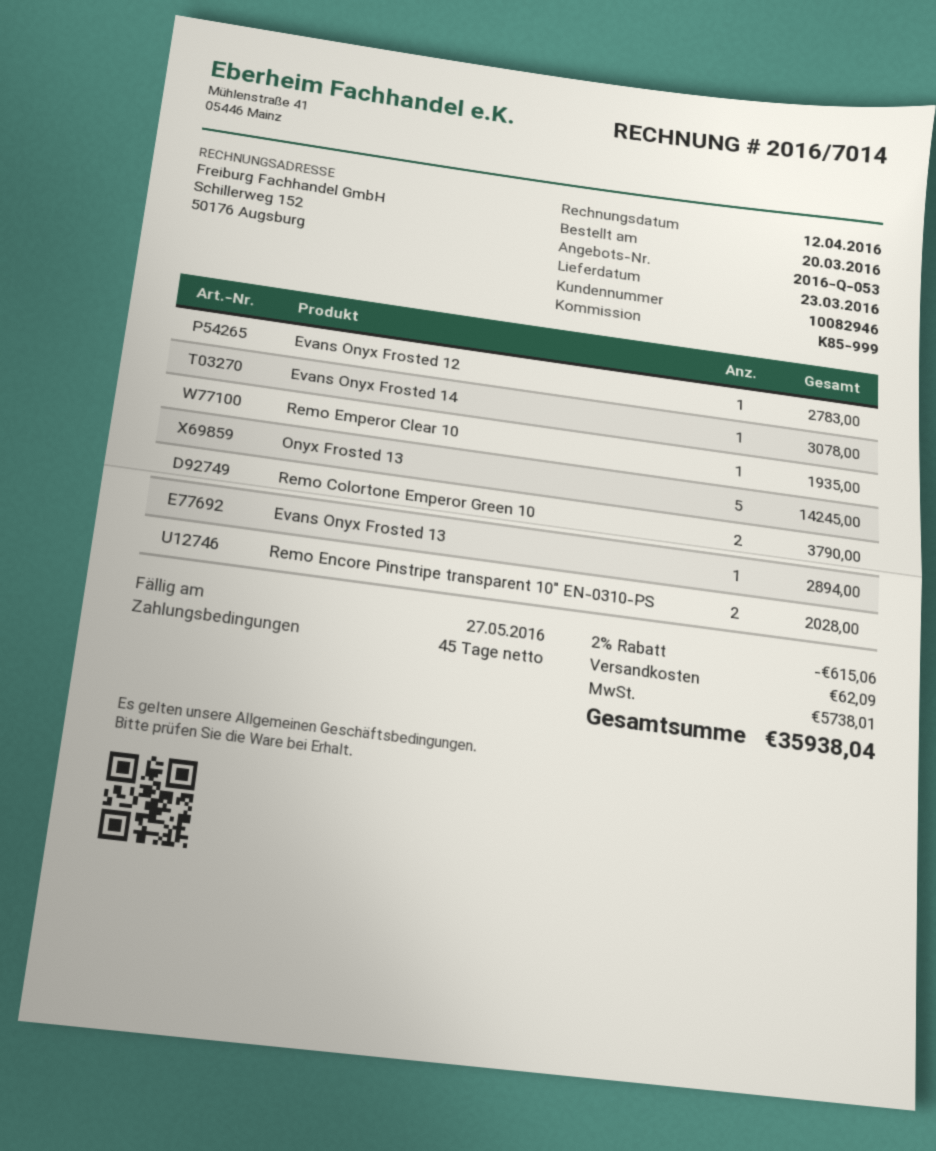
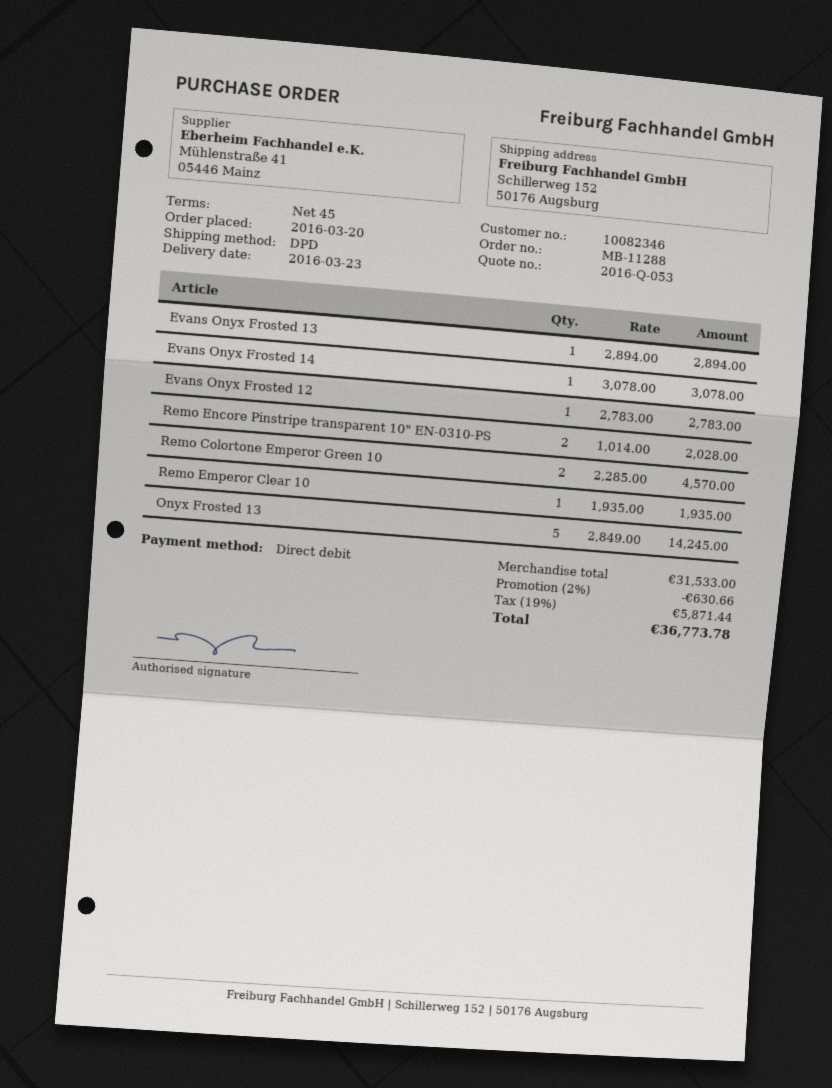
customer number: 10082946 -> 10082346
Remo Colortone Emperor Green 10: 2 for 3790.00 -> 2 for 4570.00
discount: 2% = 615.06 -> 2% = 630.66
shipping: 62.09 -> none
tax: 5738.01 -> 5871.44
total: 35938.04 -> 36773.78

